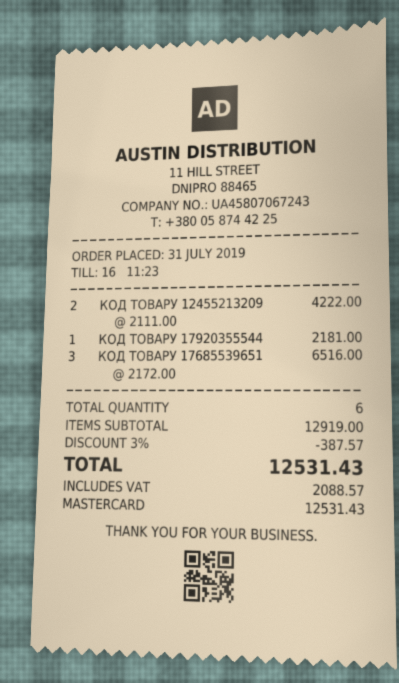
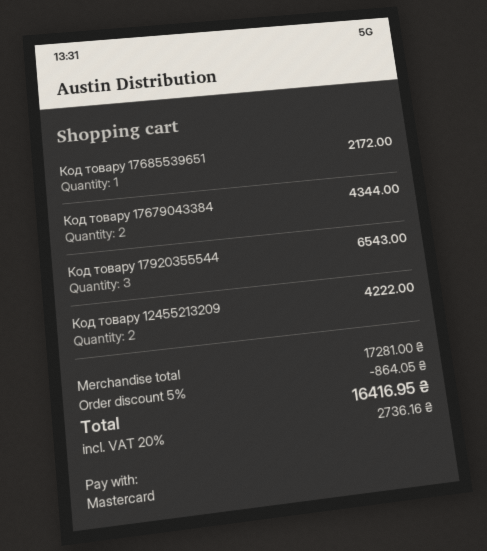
КОД ТОВАРУ 17920355544: 1 for 2181.00 -> 3 for 6543.00
КОД ТОВАРУ 17685539651: 3 for 6516.00 -> 1 for 2172.00
Код товару 17679043384: none -> 2 for 4344.00
subtotal: 12919.00 -> 17281.00
discount: 3% = 387.57 -> 5% = 864.05
tax: 2088.57 -> 2736.16
total: 12531.43 -> 16416.95

